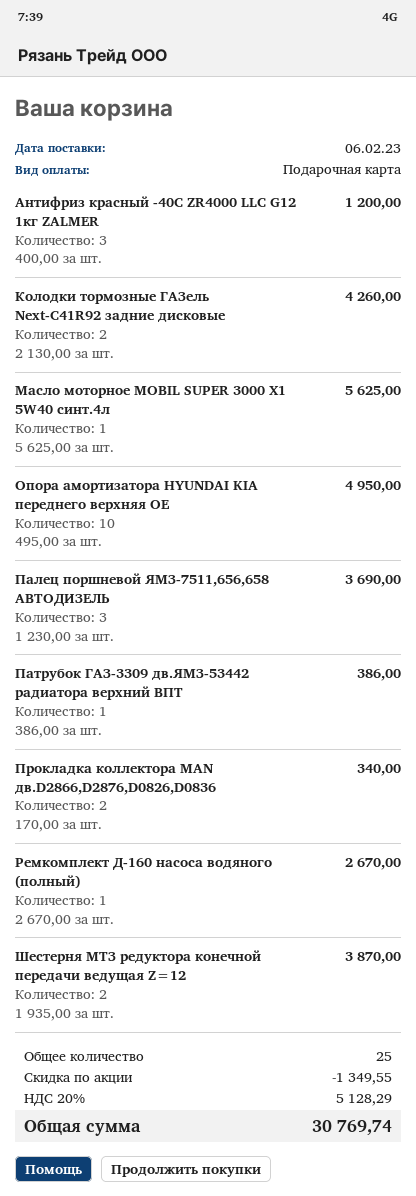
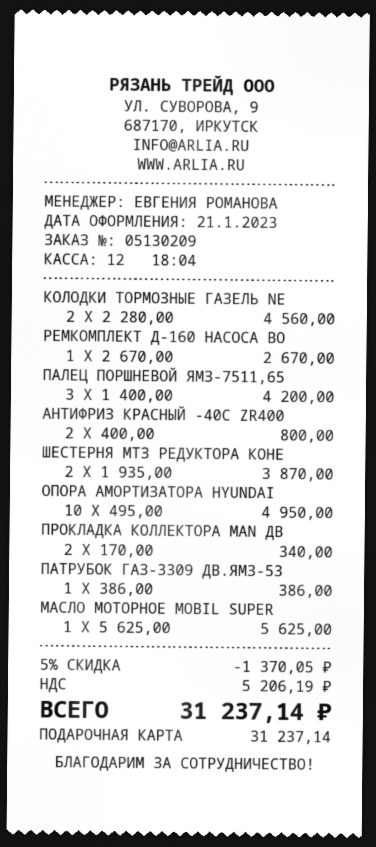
Антифриз красный -40C ZR4000 LLC G12 1кг ZALMER: 3 x 400.00 = 1200.00 -> 2 x 400.00 = 800.00
Колодки тормозные ГАЗель Next-C41R92 задние дисковые: 2 x 2130.00 = 4260.00 -> 2 x 2280.00 = 4560.00
Палец поршневой ЯМЗ-7511,656,658 АВТОДИЗЕЛЬ: 3 x 1230.00 = 3690.00 -> 3 x 1400.00 = 4200.00
discount: 1349.55 -> 1370.05
tax: 5128.29 -> 5206.19
total: 30769.74 -> 31237.14

